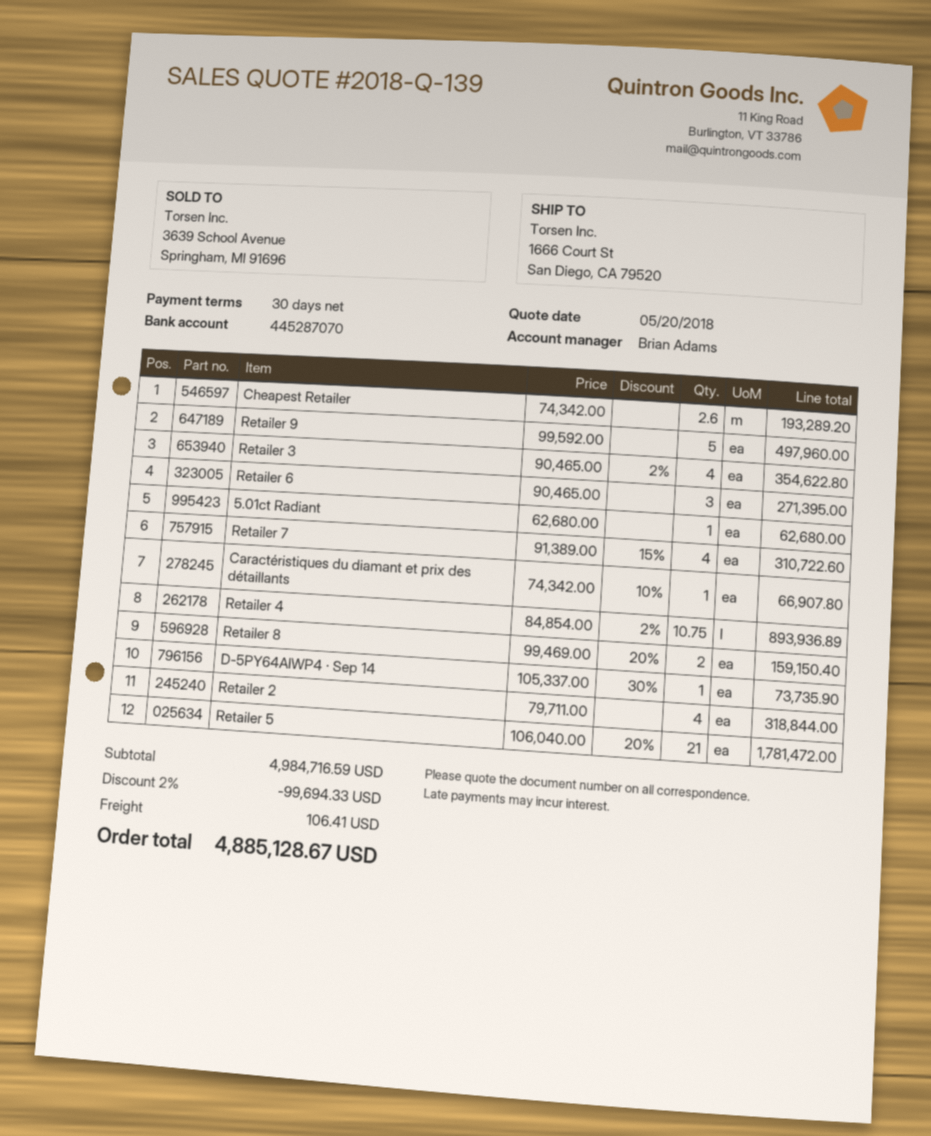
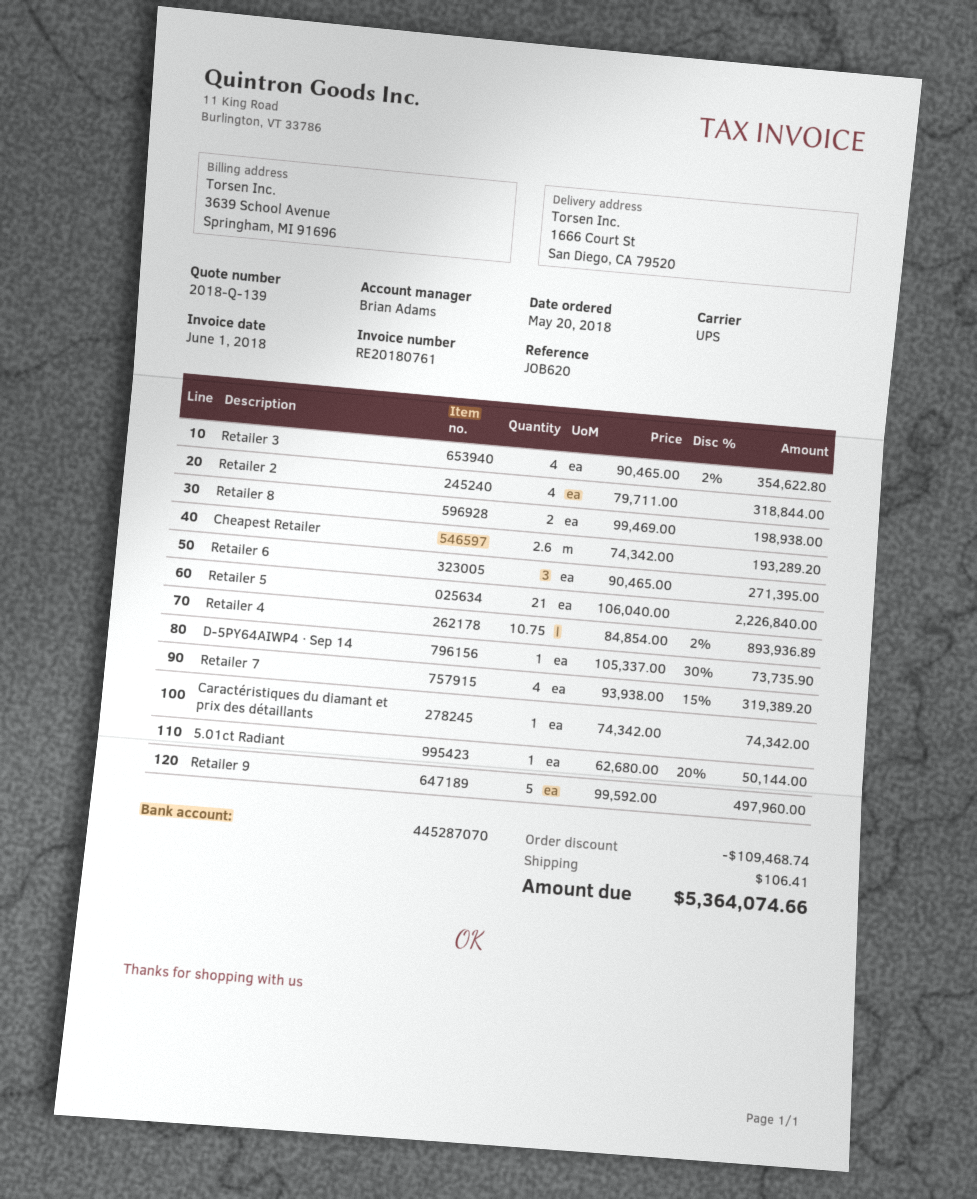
5.01ct Radiant: 1 x 62680.00 = 62680.00 -> 1 x 62680.00 - 20% = 50144.00
Retailer 7: 4 x 91389.00 - 15% = 310722.60 -> 4 x 93938.00 - 15% = 319389.20
Caractéristiques du diamant et prix des détaillants: 1 x 74342.00 - 10% = 66907.80 -> 1 x 74342.00 = 74342.00
Retailer 8: 2 x 99469.00 - 20% = 159150.40 -> 2 x 99469.00 = 198938.00
Retailer 5: 21 x 106040.00 - 20% = 1781472.00 -> 21 x 106040.00 = 2226840.00
discount: 99694.33 -> 109468.74
total: 4885128.67 -> 5364074.66

